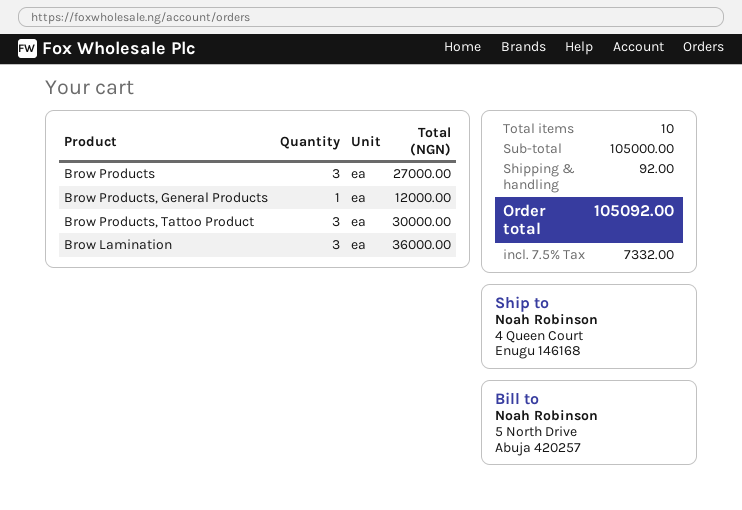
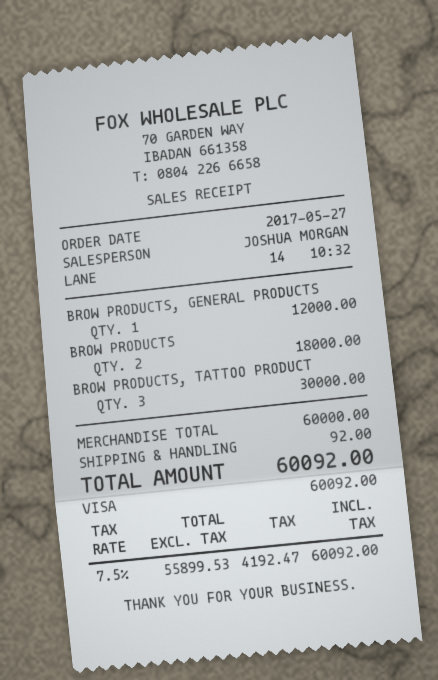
Brow Products: 3 for 27000.00 -> 2 for 18000.00
Brow Lamination: 3 for 36000.00 -> none
subtotal: 105000.00 -> 60000.00
tax: 7.5% = 7332.00 -> 7.5% = 4192.47
total: 105092.00 -> 60092.00

